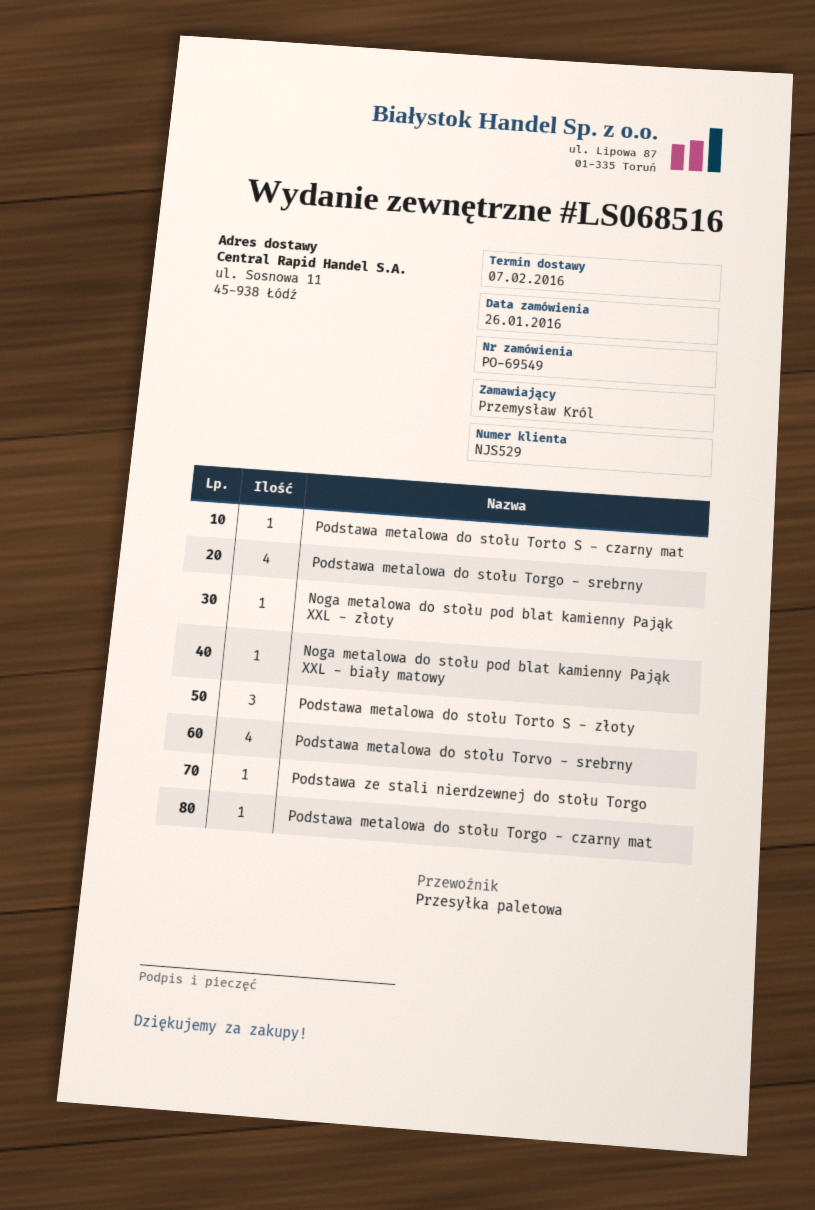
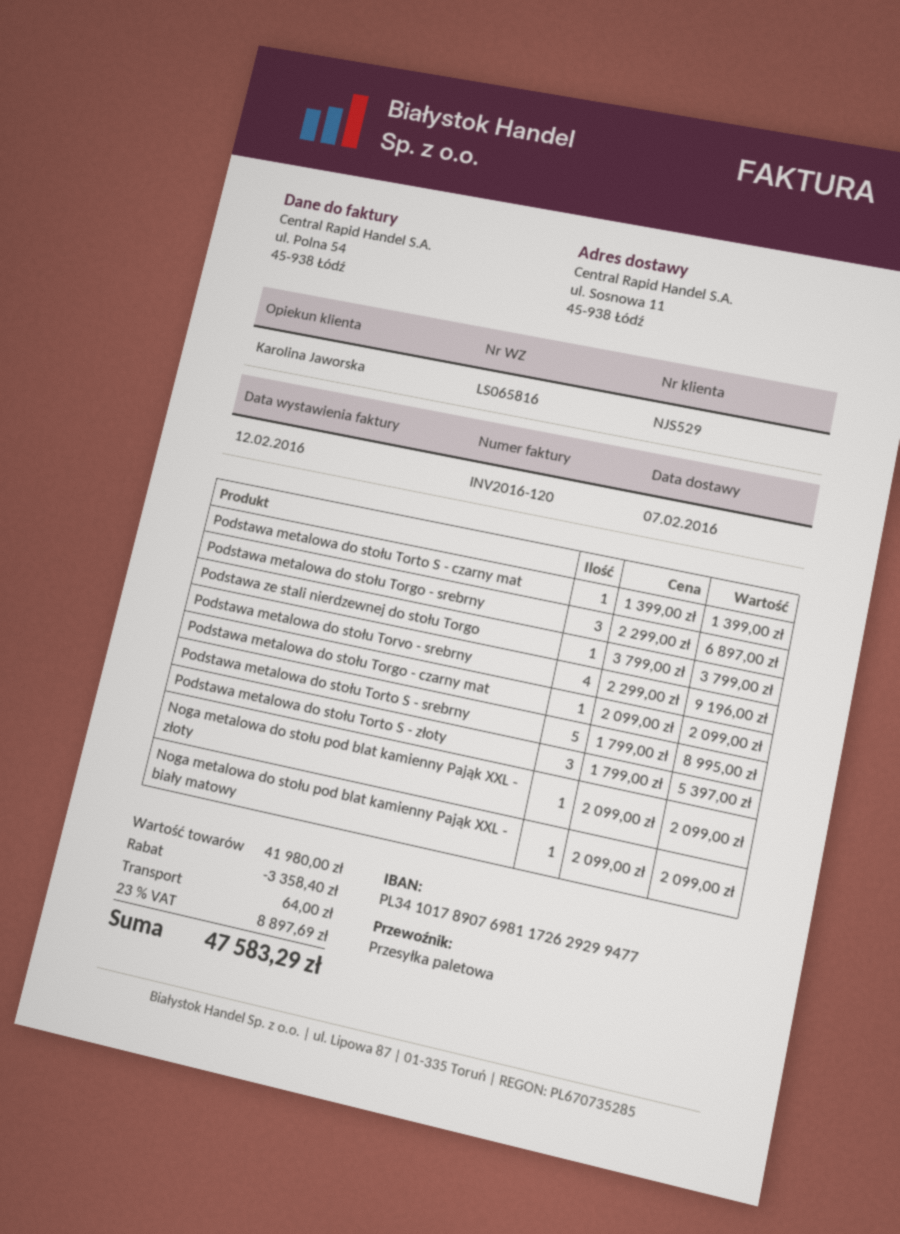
delivery note number: LS068516 -> LS065816
Podstawa metalowa do stołu Torgo - srebrny: 4 -> 3
Podstawa metalowa do stołu Torto S - srebrny: none -> 5

